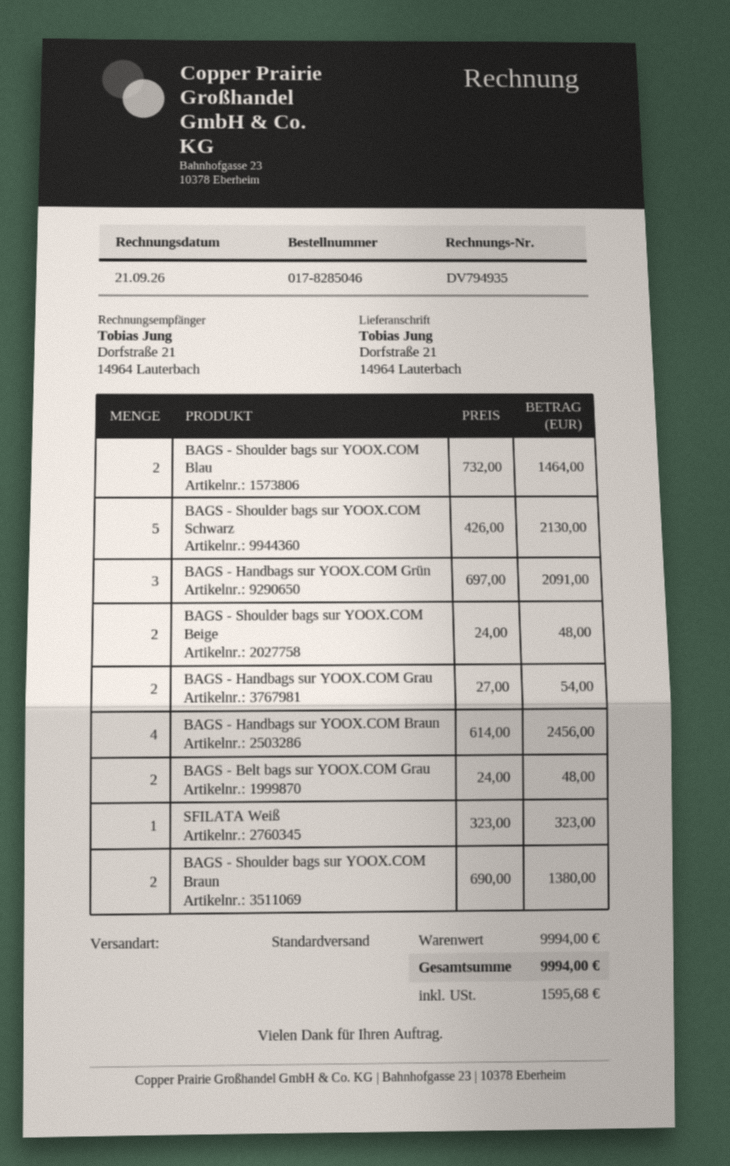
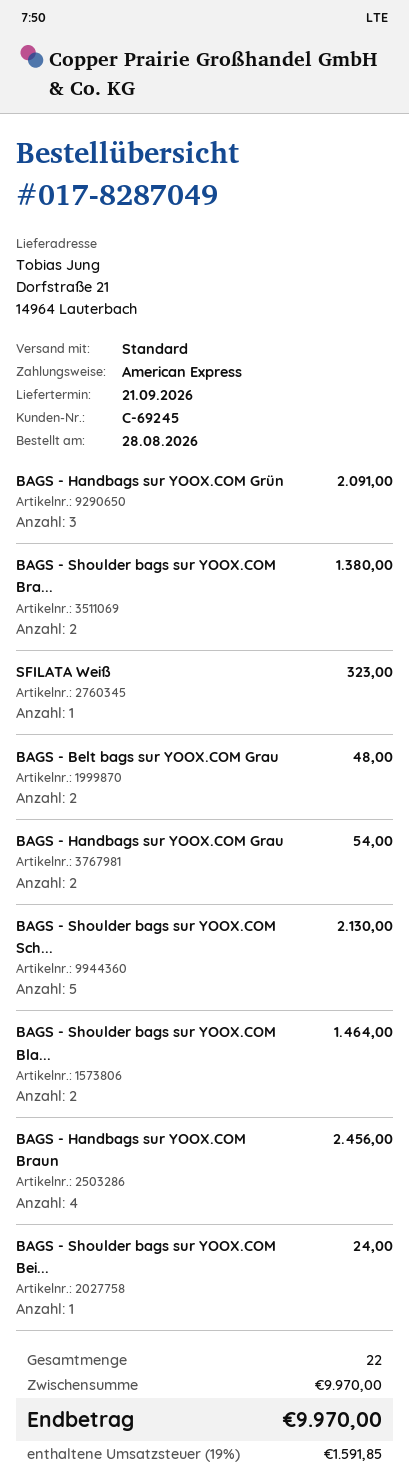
order number: 017-8285046 -> 017-8287049
BAGS - Shoulder bags sur YOOX.COM Beige: 2 for 48.00 -> 1 for 24.00
subtotal: 9994.00 -> 9970.00
tax: 1595.68 -> 1591.85
total: 9994.00 -> 9970.00

